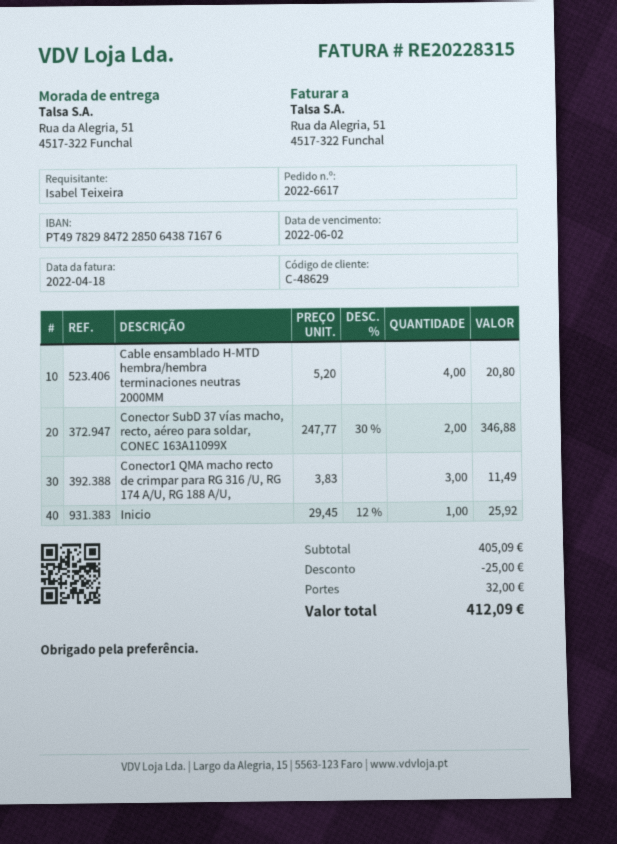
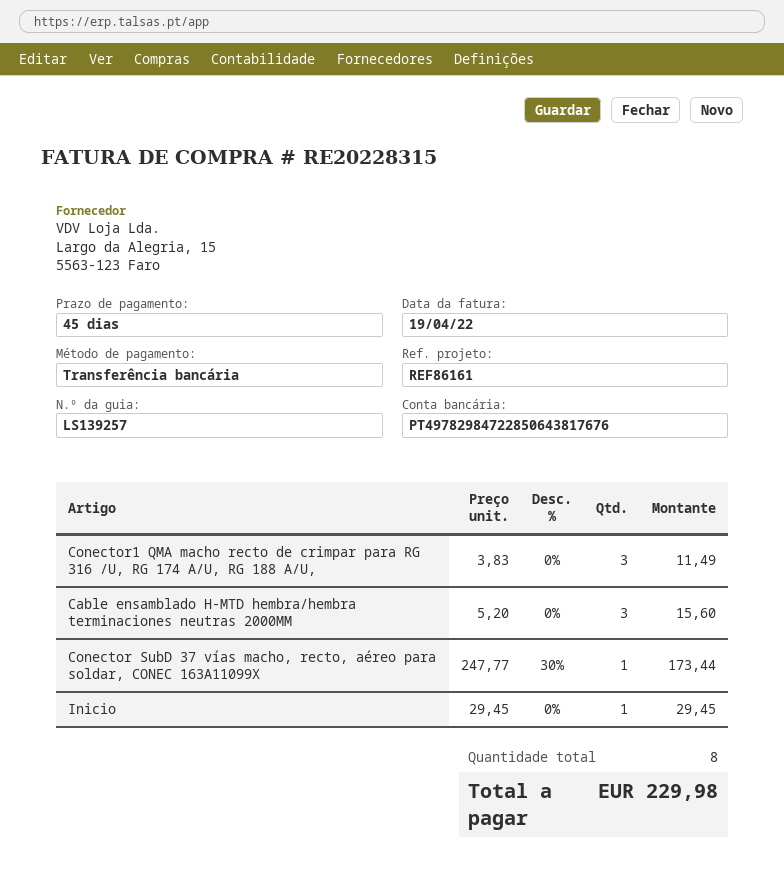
invoice date: 2022-04-18 -> 2022-04-19
bank account: PT49782984722850643871676 -> PT49782984722850643817676
Cable ensamblado H-MTD hembra/hembra terminaciones neutras 2000MM: 4 x 5.20 = 20.80 -> 3 x 5.20 = 15.60
Conector SubD 37 vías macho, recto, aéreo para soldar, CONEC 163A11099X: 2 x 247.77 - 30% = 346.88 -> 1 x 247.77 - 30% = 173.44
Inicio: 1 x 29.45 - 12% = 25.92 -> 1 x 29.45 = 29.45
discount: 25.00 -> none
shipping: 32.00 -> none
total: 412.09 -> 229.98

